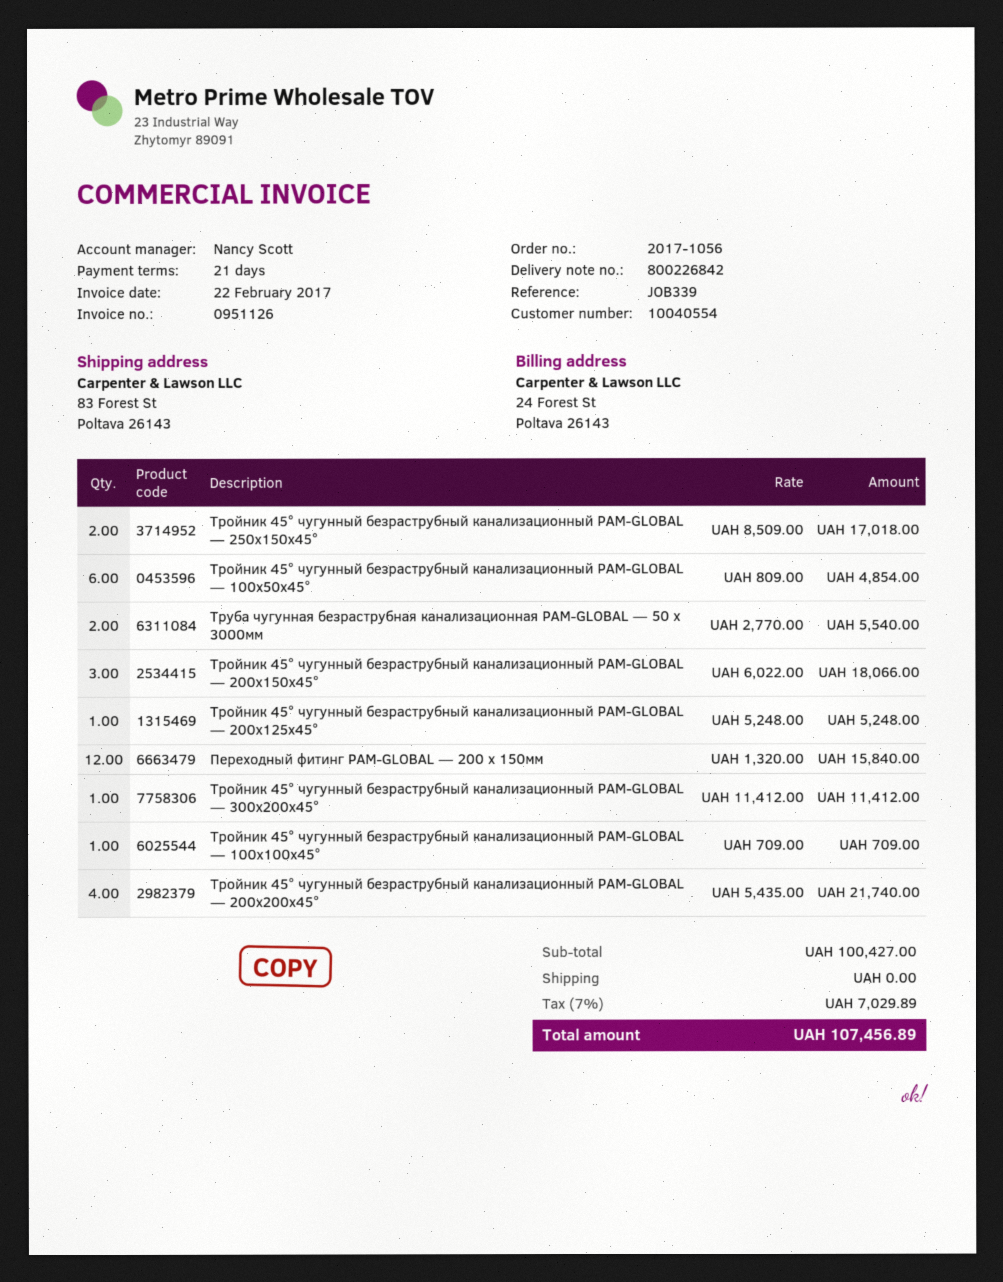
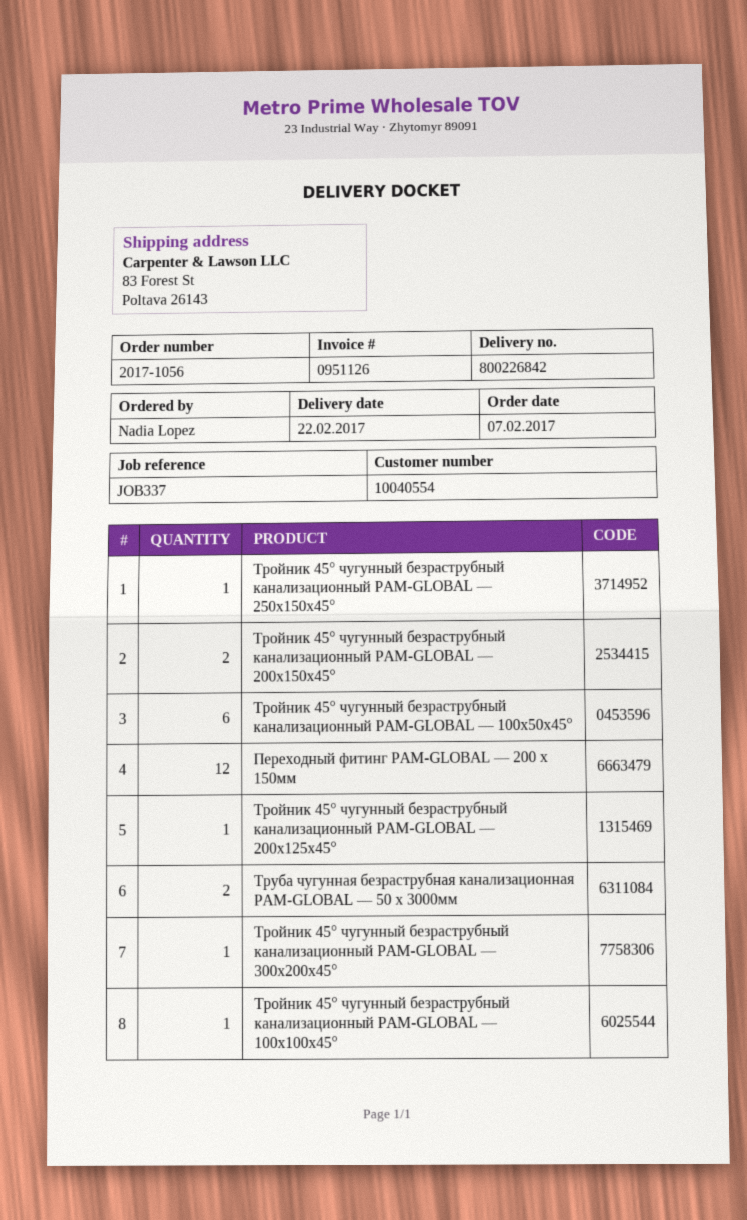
reference: JOB339 -> JOB337
Тройник 45° чугунный безраструбный канализационный PAM-GLOBAL — 250х150х45°: 2 -> 1
Тройник 45° чугунный безраструбный канализационный PAM-GLOBAL — 200х150х45°: 3 -> 2
Тройник 45° чугунный безраструбный канализационный PAM-GLOBAL — 200х200х45°: 4 -> none

